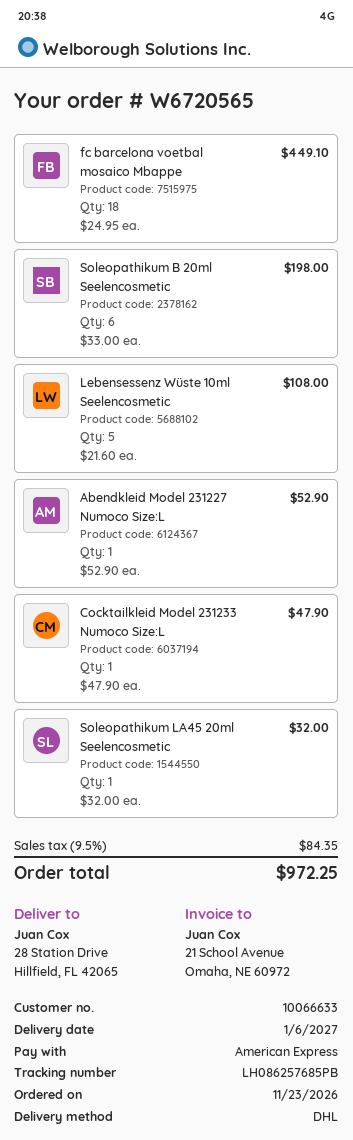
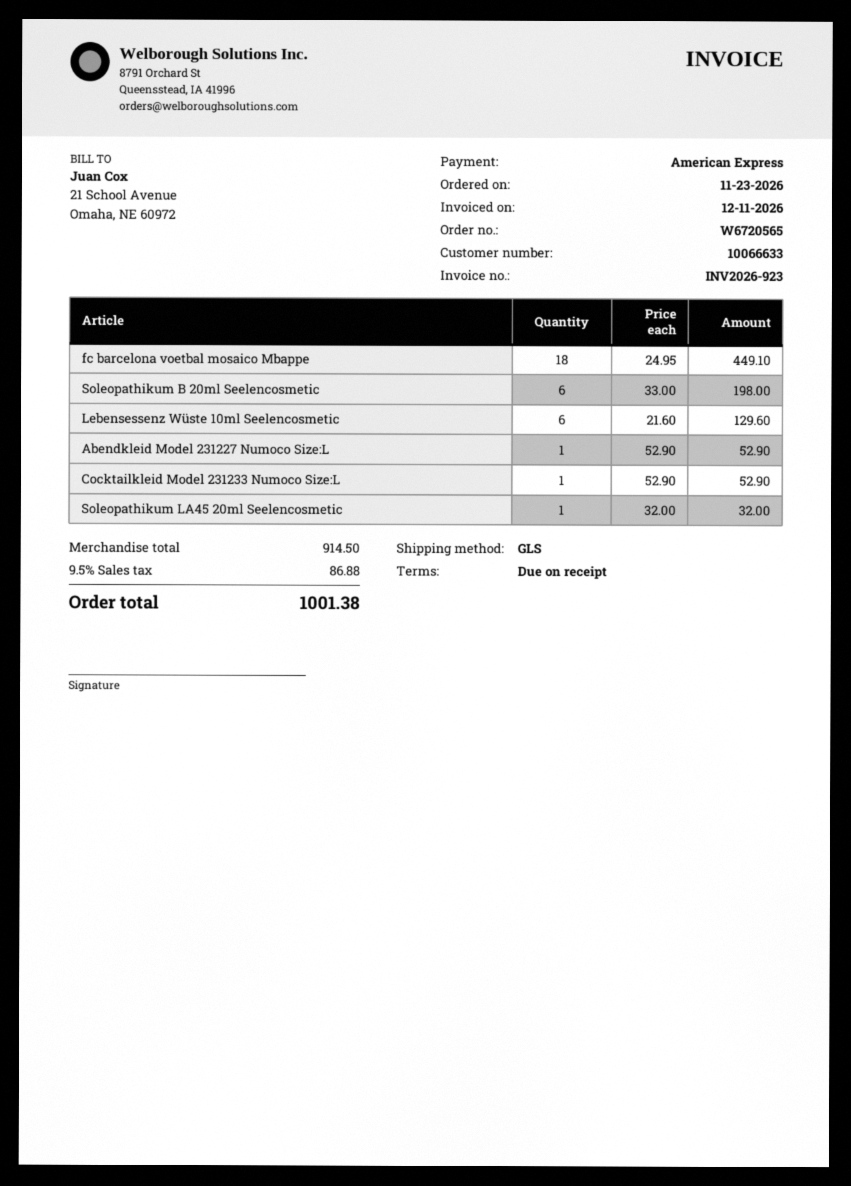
shipping method: DHL -> GLS
Lebensessenz Wüste 10ml Seelencosmetic: 5 x 21.60 = 108.00 -> 6 x 21.60 = 129.60
Cocktailkleid Model 231233 Numoco Size:L: 1 x 47.90 = 47.90 -> 1 x 52.90 = 52.90
tax: 9.5% = 84.35 -> 9.5% = 86.88
total: 972.25 -> 1001.38

